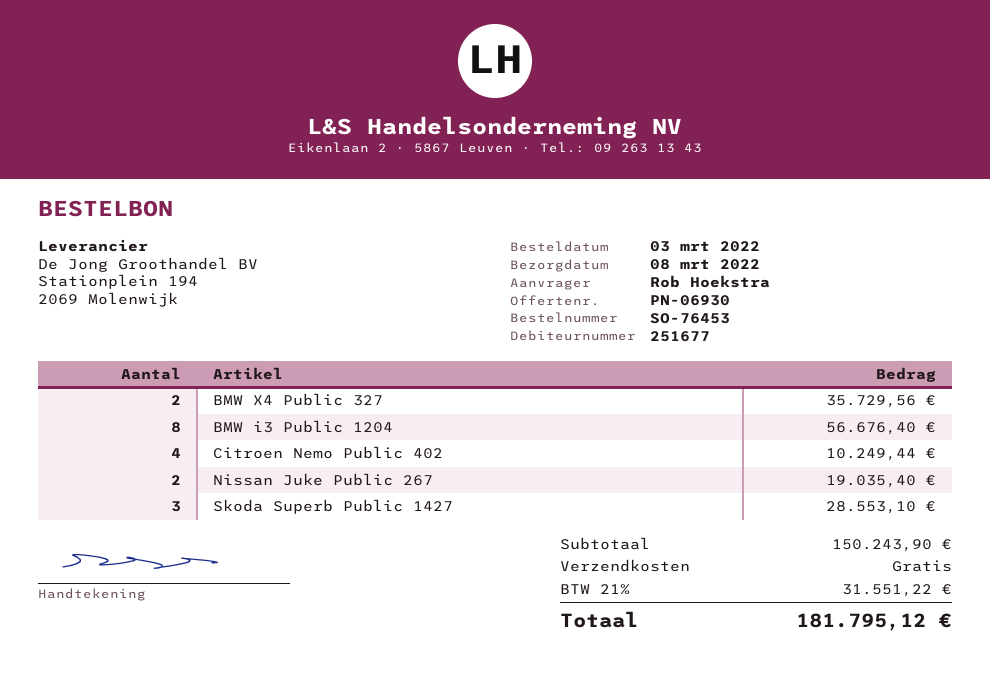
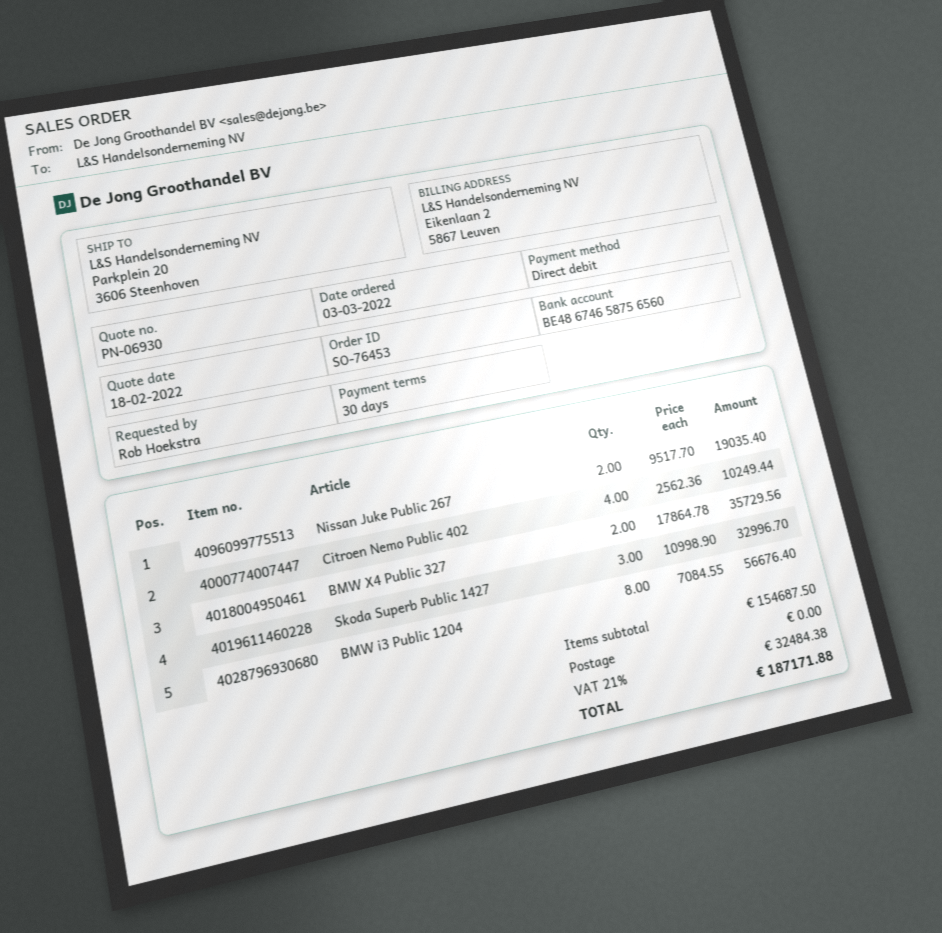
Skoda Superb Public 1427: 3 for 28553.10 -> 3 for 32996.70
subtotal: 150243.90 -> 154687.50
tax: 21% = 31551.22 -> 21% = 32484.38
total: 181795.12 -> 187171.88

